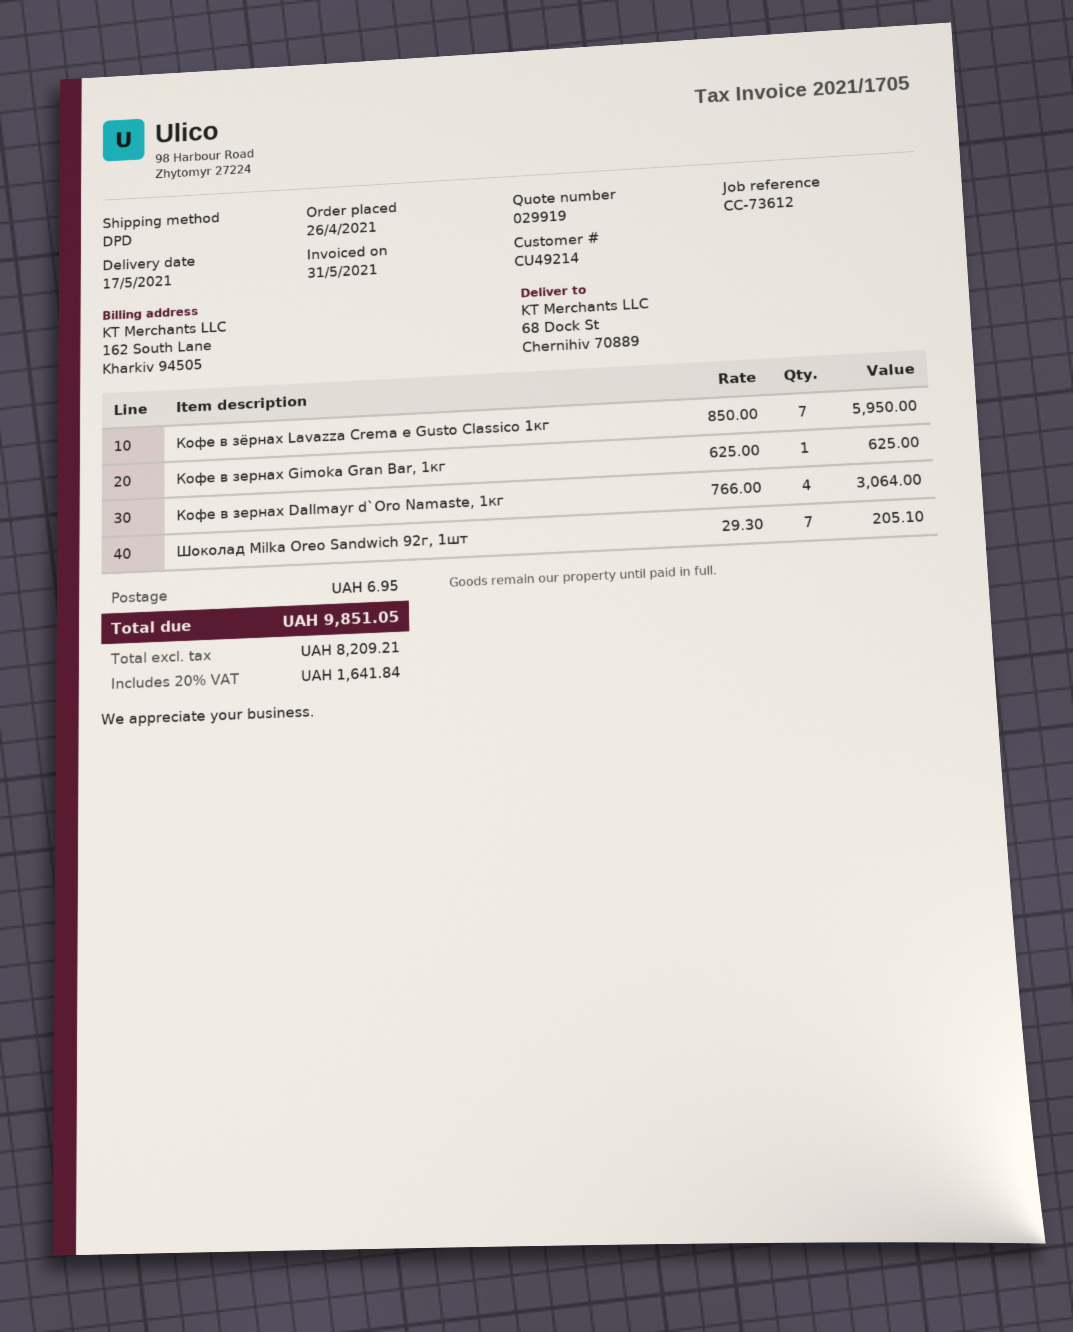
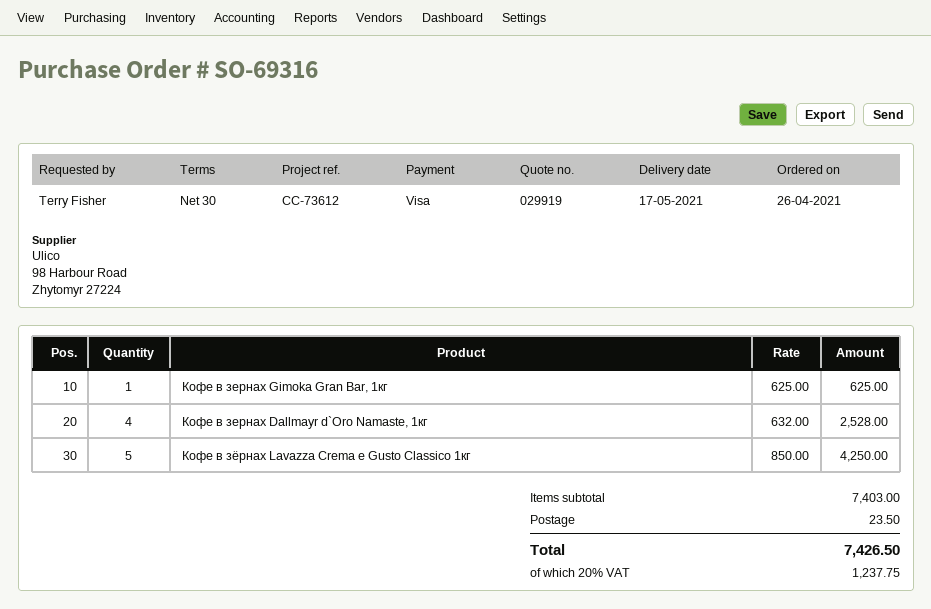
Кофе в зёрнах Lavazza Crema e Gusto Classico 1кг: 7 x 850.00 = 5950.00 -> 5 x 850.00 = 4250.00
Кофе в зернах Dallmayr d`Oro Namaste, 1кг: 4 x 766.00 = 3064.00 -> 4 x 632.00 = 2528.00
Шоколад Milka Oreo Sandwich 92г, 1шт: 7 x 29.30 = 205.10 -> none
shipping: 6.95 -> 23.50
tax: 20% = 1641.84 -> 20% = 1237.75
total: 9851.05 -> 7426.50

